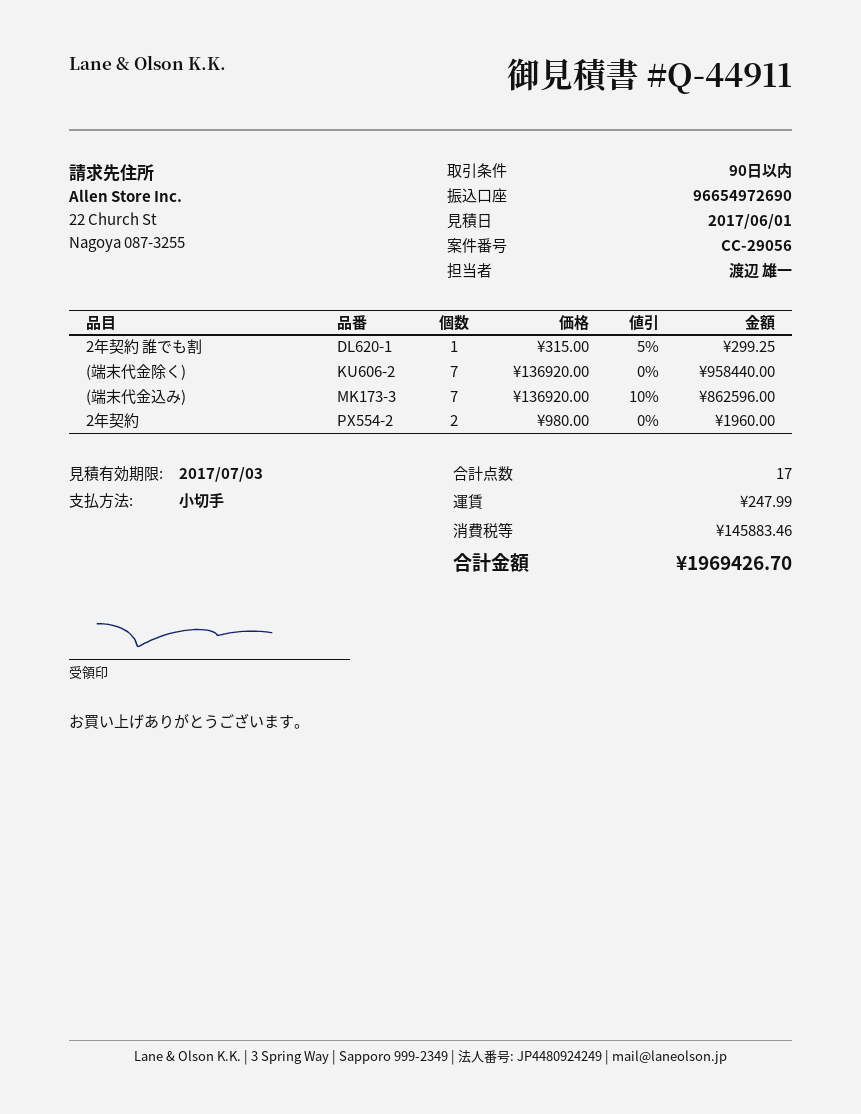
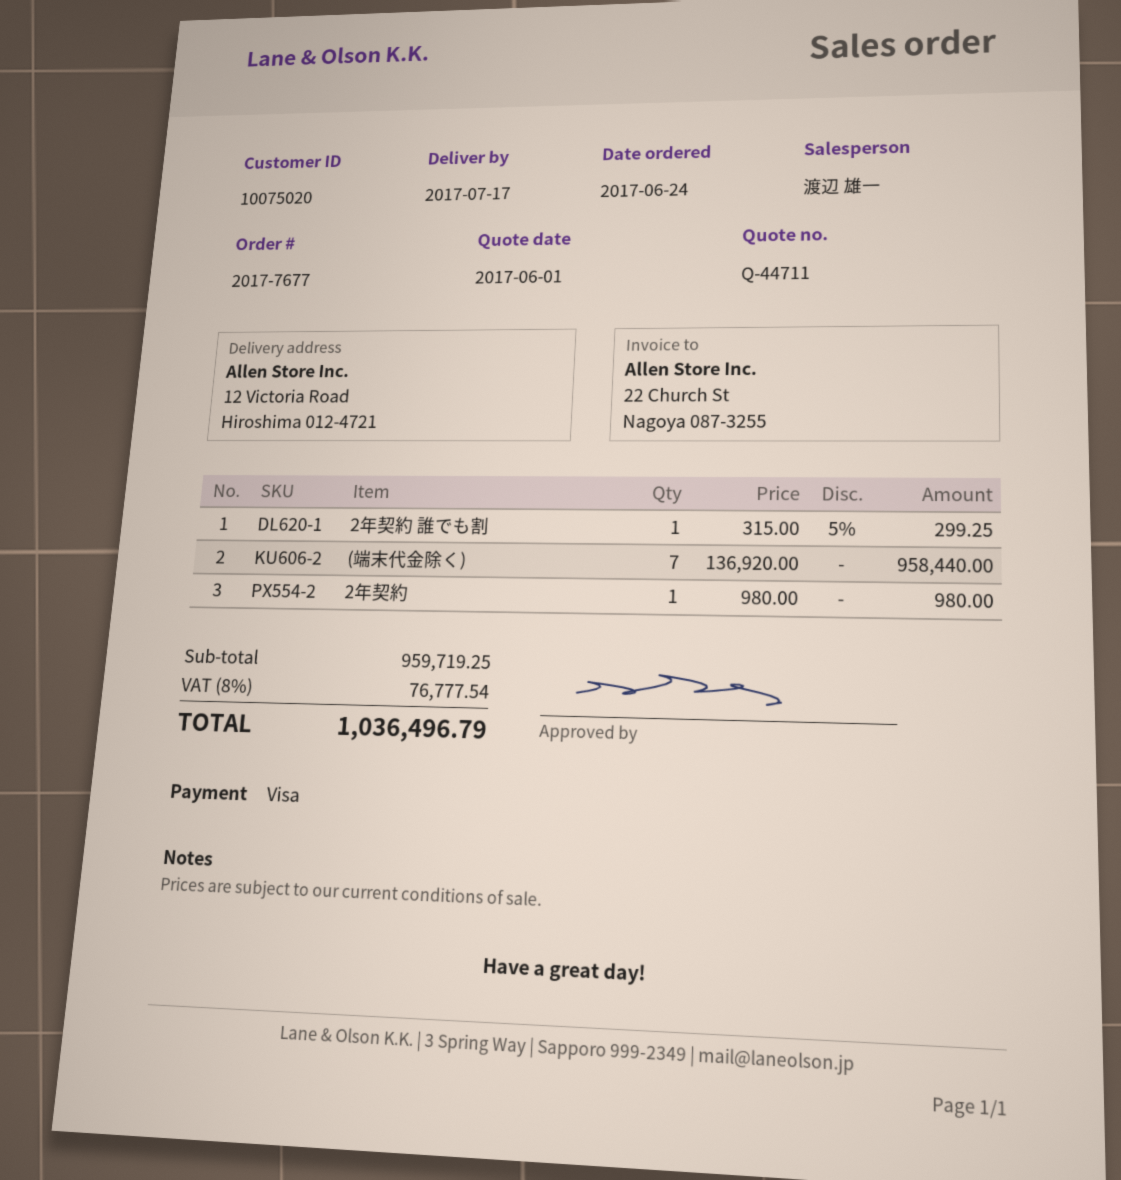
quote number: Q-44911 -> Q-44711
payment method: cheque -> Visa
(端末代金込み): 7 x 136920.00 - 10% = 862596.00 -> none
2年契約: 2 x 980.00 = 1960.00 -> 1 x 980.00 = 980.00
shipping: 247.99 -> none
tax: 145883.46 -> 76777.54
total: 1969426.70 -> 1036496.79

